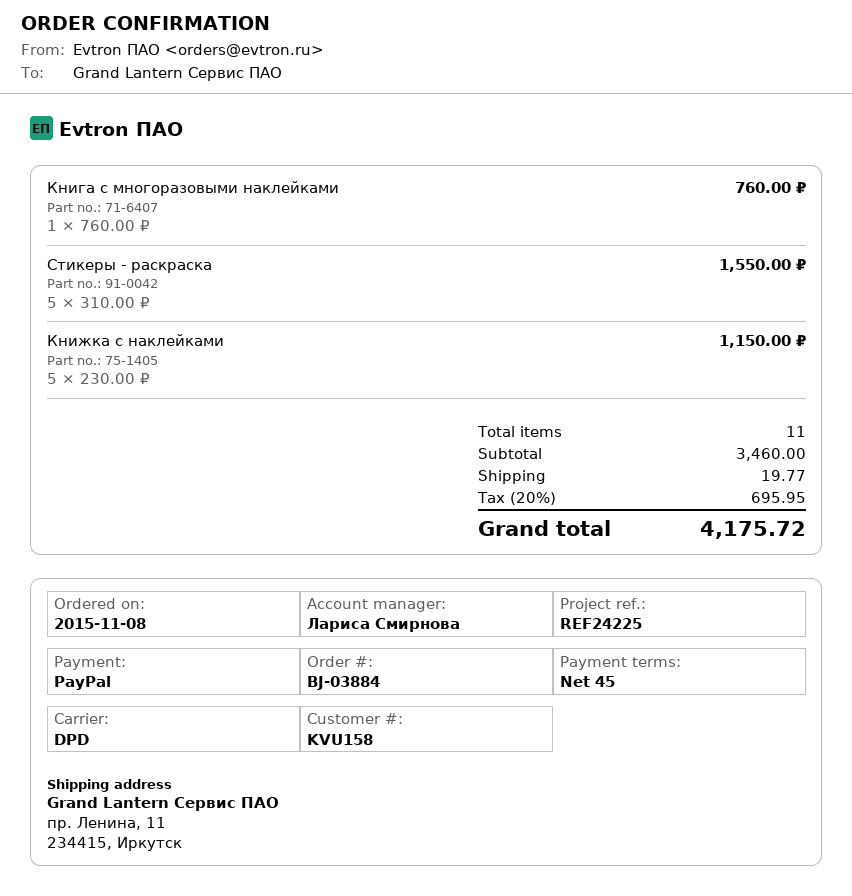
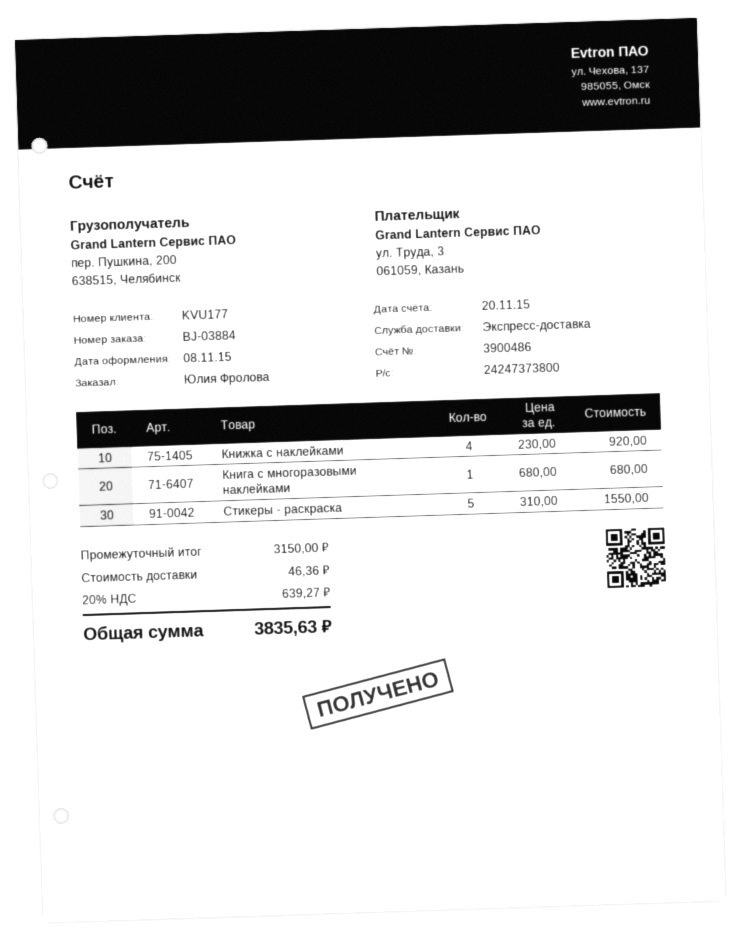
customer number: KVU158 -> KVU177
shipping method: DPD -> express
ship to: пр. Ленина, 11, 234415, Иркутск -> пер. Пушкина, 200, 638515, Челябинск
Книга с многоразовыми наклейками: 1 x 760.00 = 760.00 -> 1 x 680.00 = 680.00
Книжка с наклейками: 5 x 230.00 = 1150.00 -> 4 x 230.00 = 920.00
subtotal: 3460.00 -> 3150.00
shipping: 19.77 -> 46.36
tax: 20% = 695.95 -> 20% = 639.27
total: 4175.72 -> 3835.63

